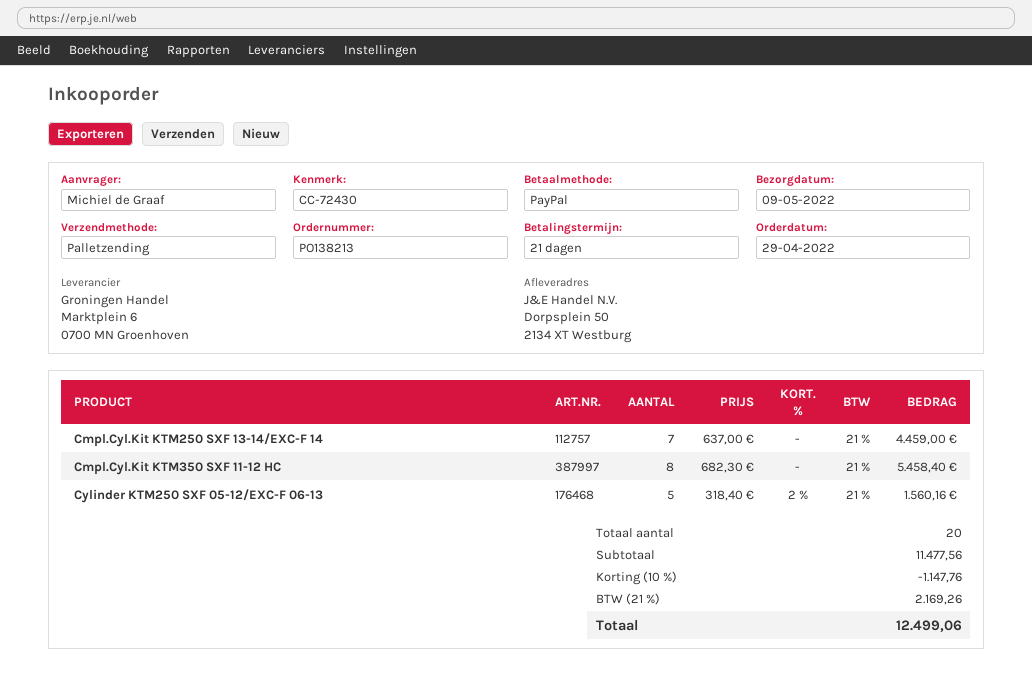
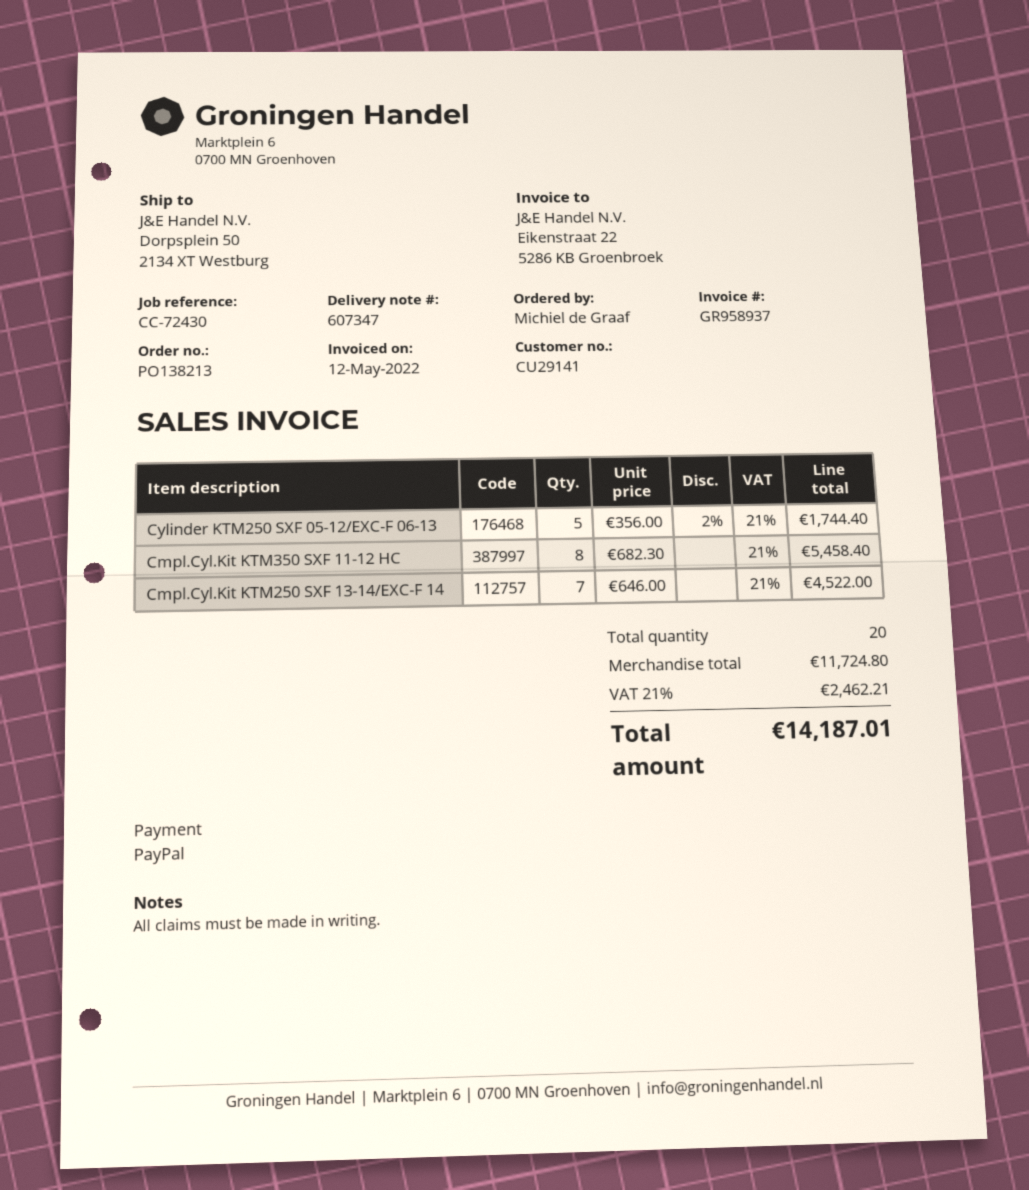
Cmpl.Cyl.Kit KTM250 SXF 13-14/EXC-F 14: 7 x 637.00 = 4459.00 -> 7 x 646.00 = 4522.00
Cylinder KTM250 SXF 05-12/EXC-F 06-13: 5 x 318.40 - 2% = 1560.16 -> 5 x 356.00 - 2% = 1744.40
subtotal: 11477.56 -> 11724.80
discount: 10% = 1147.76 -> none
tax: 21% = 2169.26 -> 21% = 2462.21
total: 12499.06 -> 14187.01

